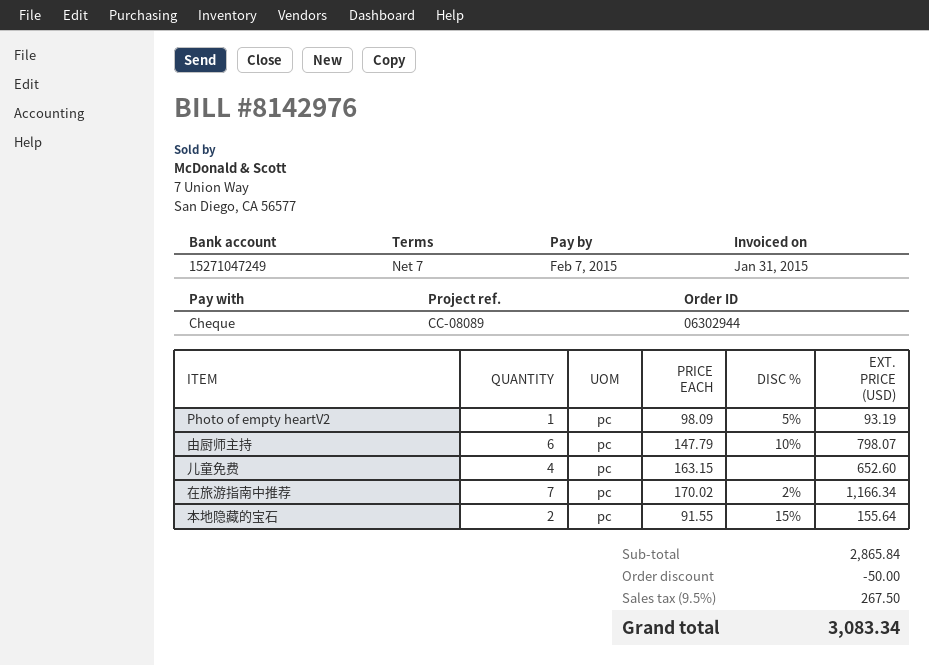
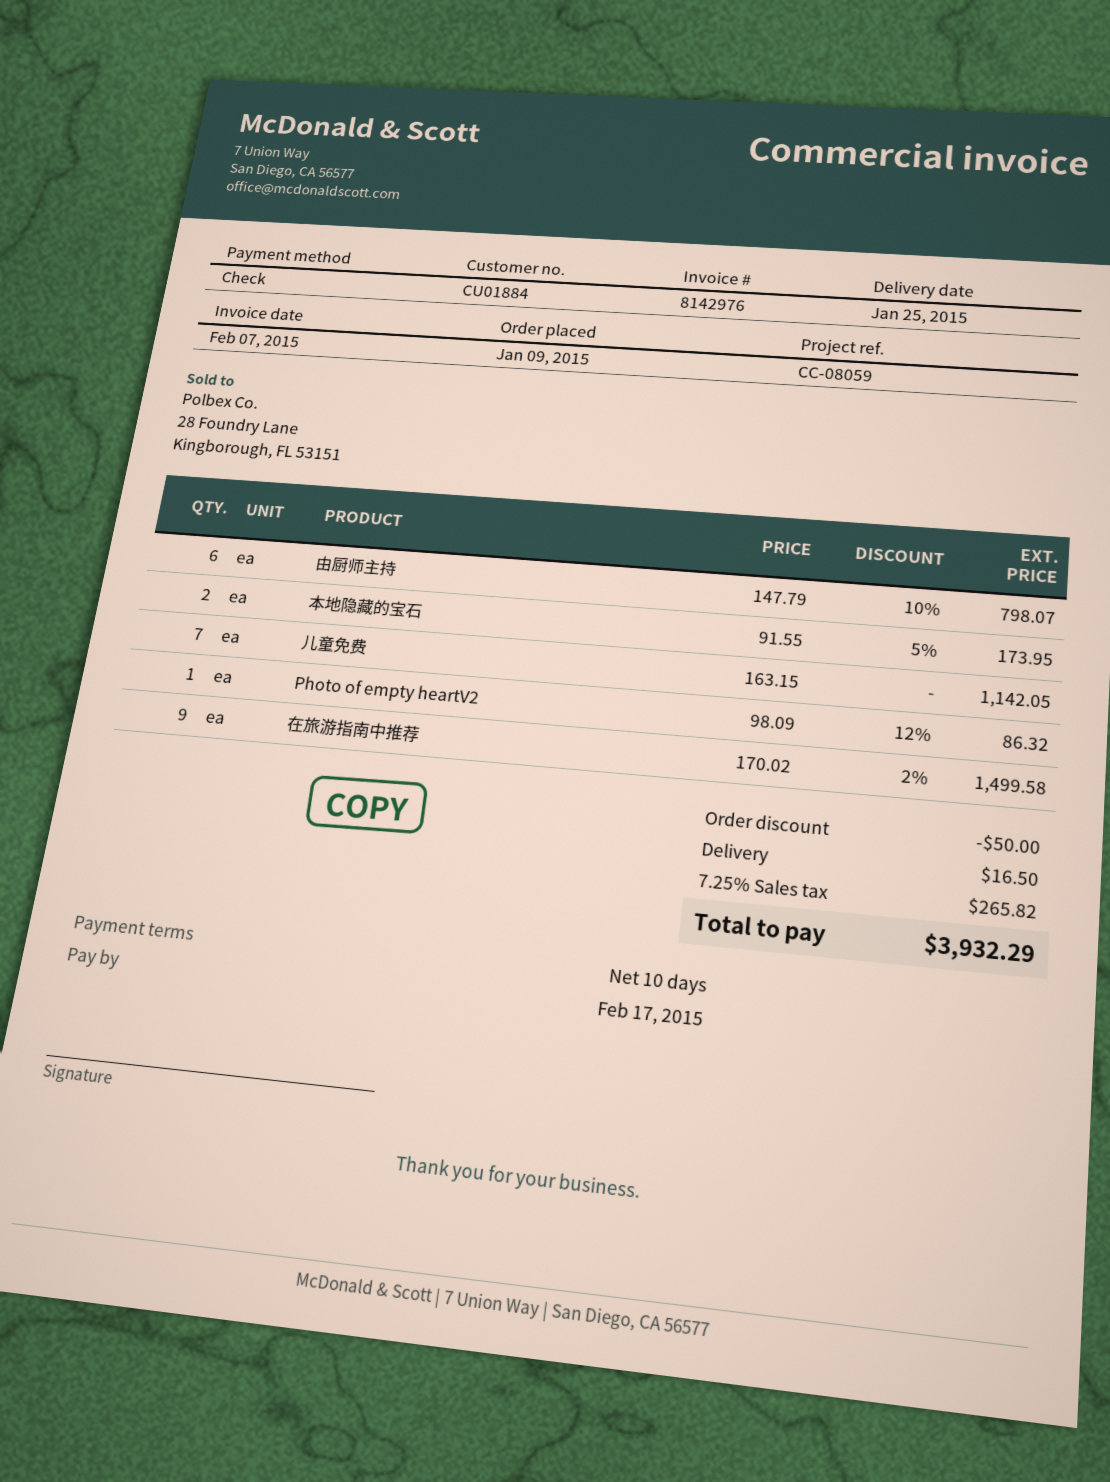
invoice date: 2015-01-31 -> 2015-02-07
payment terms: 7 days -> 10 days
due date: 2015-02-07 -> 2015-02-17
reference: CC-08089 -> CC-08059
Photo of empty heartV2: 1 x 98.09 - 5% = 93.19 -> 1 x 98.09 - 12% = 86.32
儿童免费: 4 x 163.15 = 652.60 -> 7 x 163.15 = 1142.05
在旅游指南中推荐: 7 x 170.02 - 2% = 1166.34 -> 9 x 170.02 - 2% = 1499.58
本地隐藏的宝石: 2 x 91.55 - 15% = 155.64 -> 2 x 91.55 - 5% = 173.95
shipping: none -> 16.50
tax: 9.5% = 267.50 -> 7.25% = 265.82
total: 3083.34 -> 3932.29

